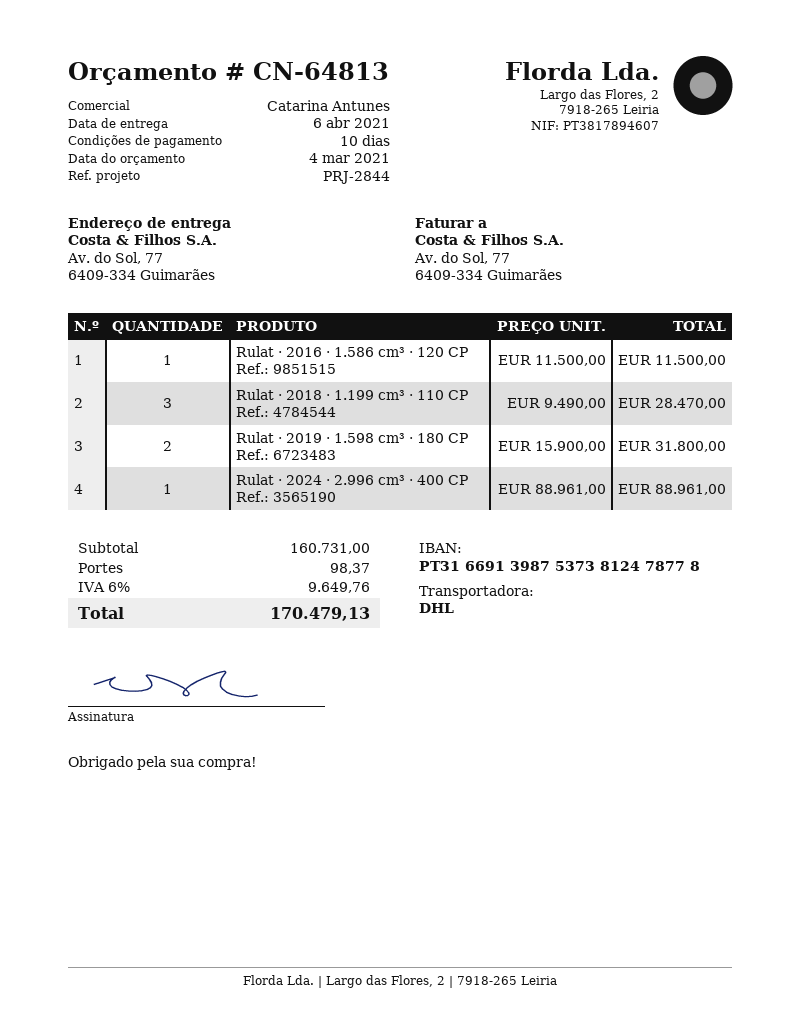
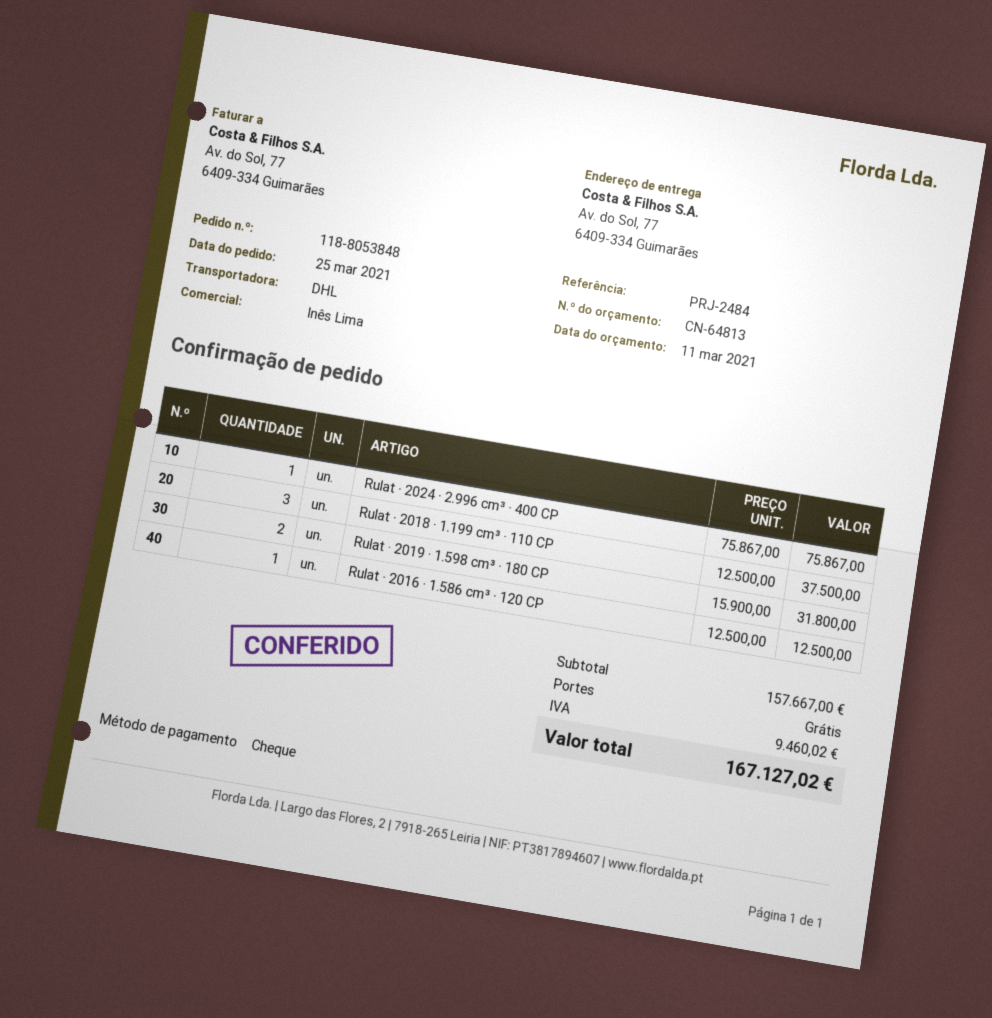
quote date: 2021-03-04 -> 2021-03-11
reference: PRJ-2844 -> PRJ-2484
sales rep: Catarina Antunes -> Inês Lima
Rulat · 2016 · 1.586 cm³ · 120 CP: 1 x 11500.00 = 11500.00 -> 1 x 12500.00 = 12500.00
Rulat · 2018 · 1.199 cm³ · 110 CP: 3 x 9490.00 = 28470.00 -> 3 x 12500.00 = 37500.00
Rulat · 2024 · 2.996 cm³ · 400 CP: 1 x 88961.00 = 88961.00 -> 1 x 75867.00 = 75867.00
subtotal: 160731.00 -> 157667.00
shipping: 98.37 -> 0.00
tax: 9649.76 -> 9460.02
total: 170479.13 -> 167127.02

